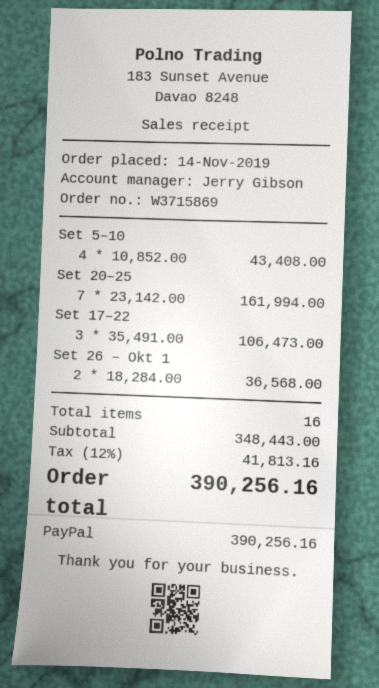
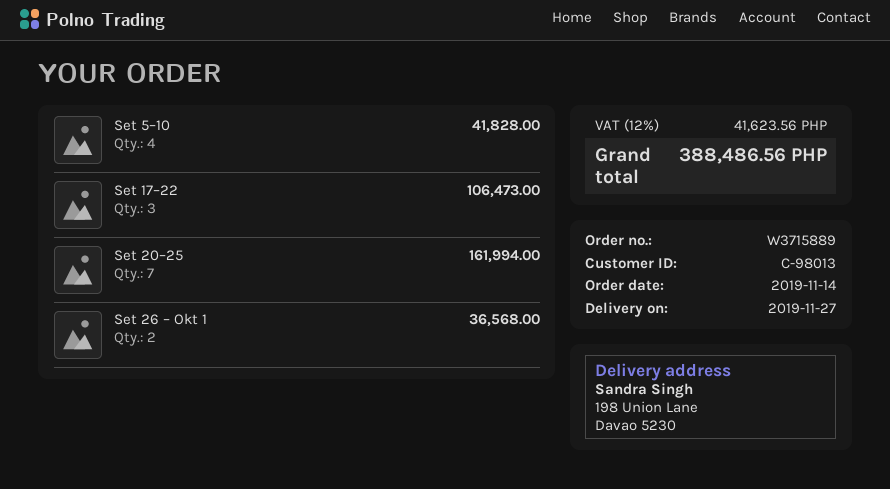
order number: W3715869 -> W3715889
Set 5–10: 4 for 43408.00 -> 4 for 41828.00
tax: 12% = 41813.16 -> 12% = 41623.56
total: 390256.16 -> 388486.56

